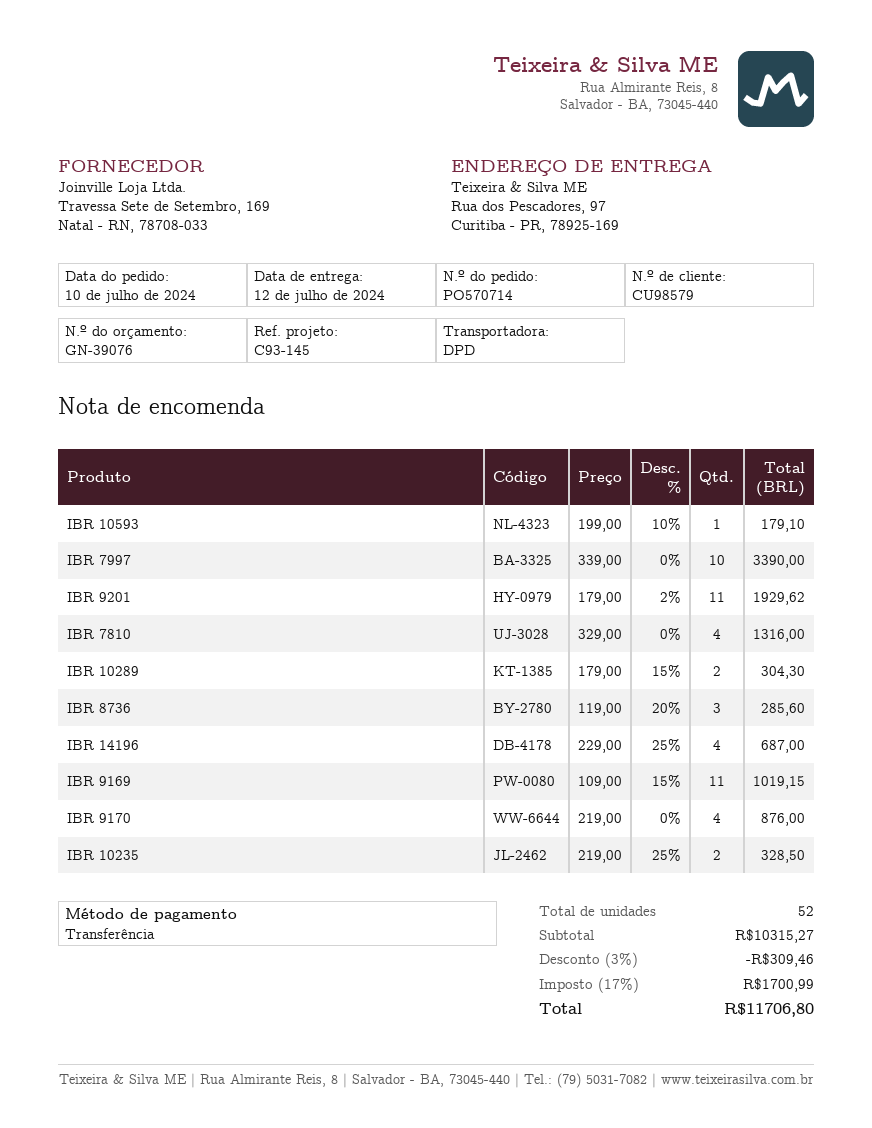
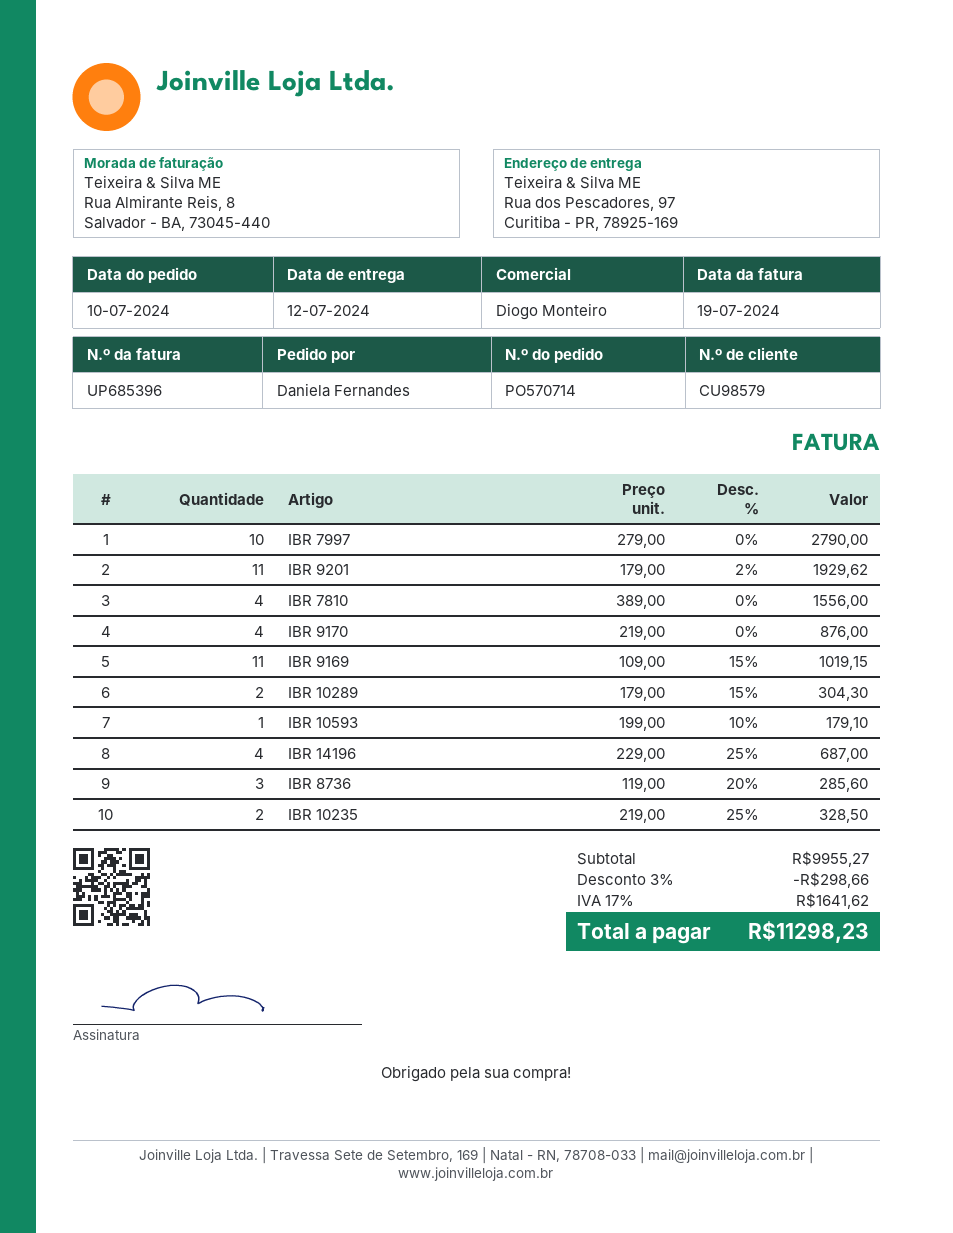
IBR 7997: 10 x 339.00 = 3390.00 -> 10 x 279.00 = 2790.00
IBR 7810: 4 x 329.00 = 1316.00 -> 4 x 389.00 = 1556.00
subtotal: 10315.27 -> 9955.27
discount: 3% = 309.46 -> 3% = 298.66
tax: 17% = 1700.99 -> 17% = 1641.62
total: 11706.80 -> 11298.23

